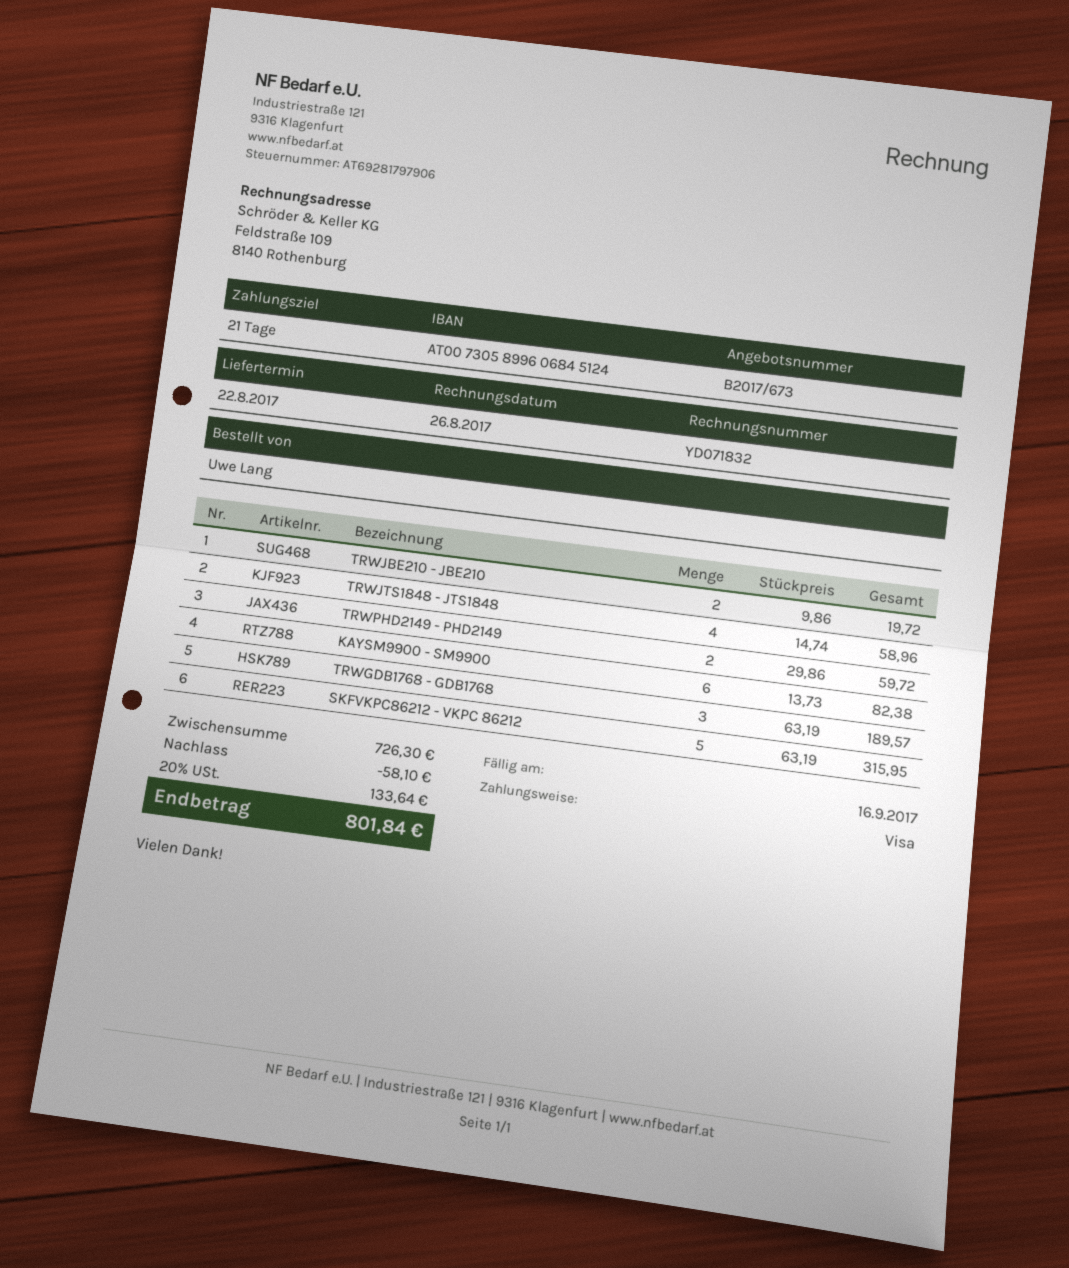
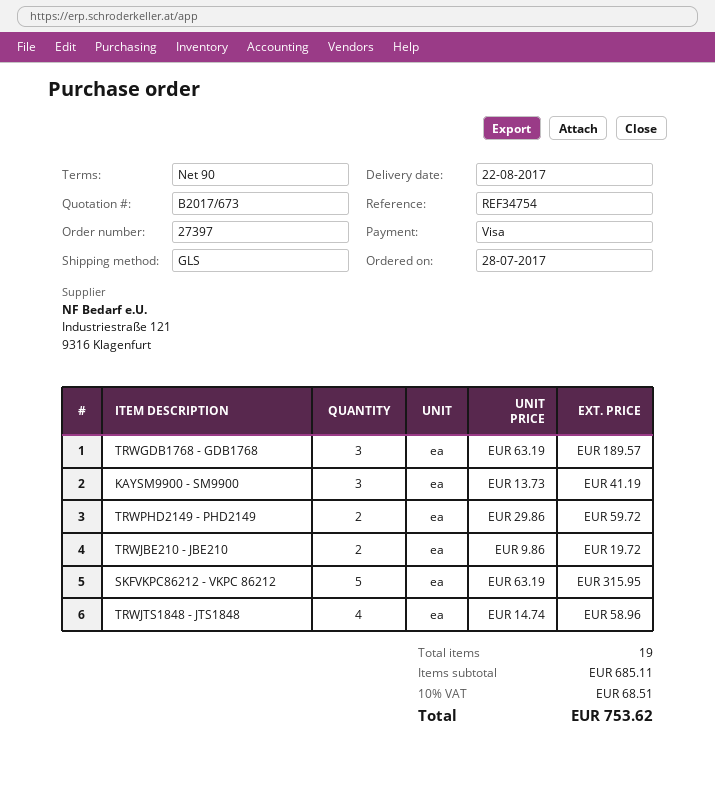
payment terms: 21 days -> 90 days
KAYSM9900 - SM9900: 6 x 13.73 = 82.38 -> 3 x 13.73 = 41.19
subtotal: 726.30 -> 685.11
discount: 58.10 -> none
tax: 20% = 133.64 -> 10% = 68.51
total: 801.84 -> 753.62

